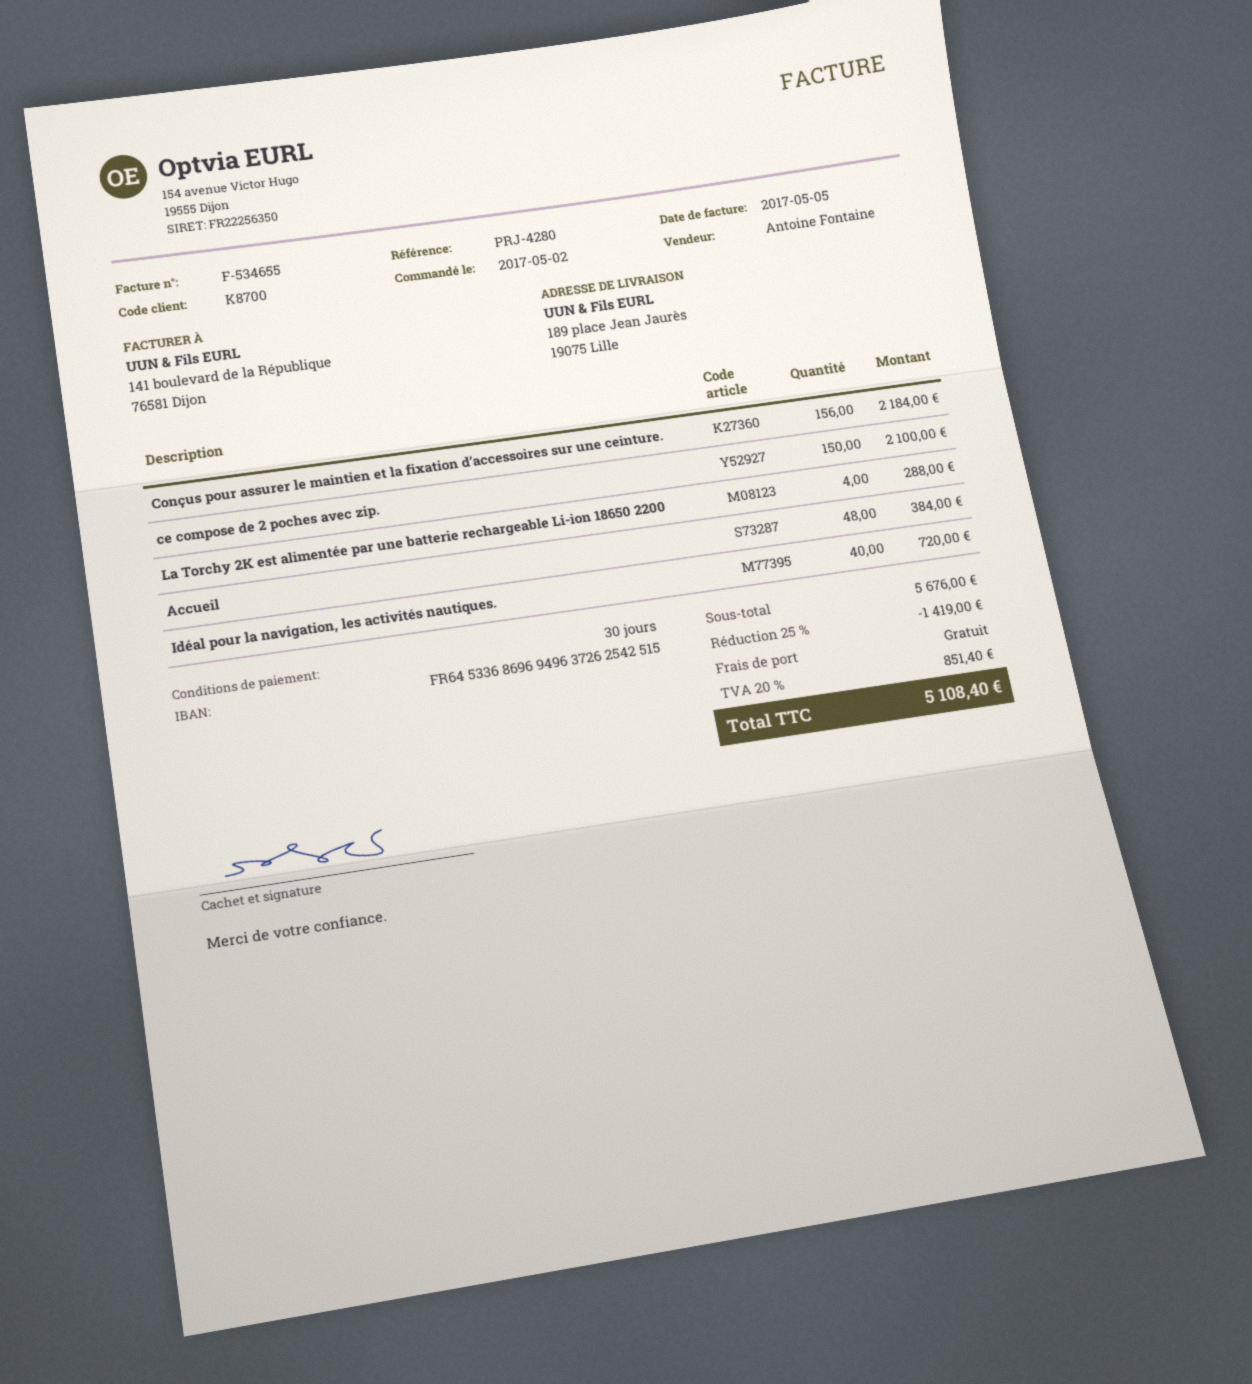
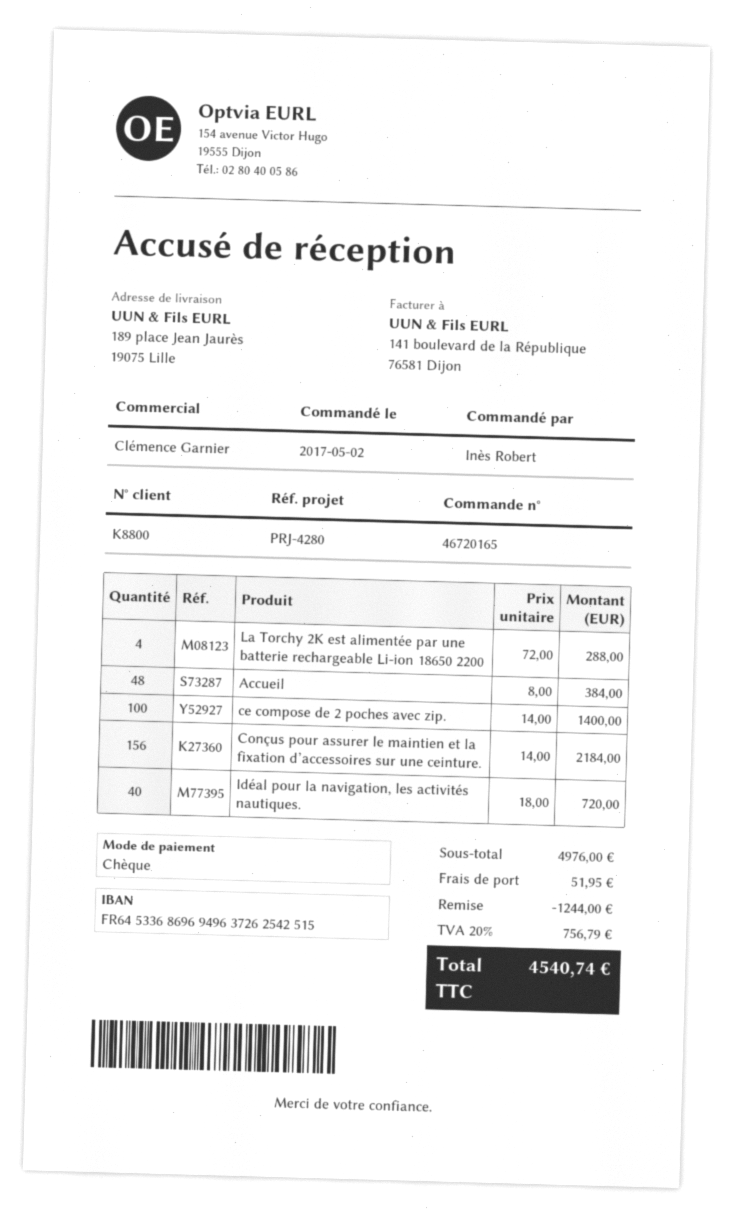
customer number: K8700 -> K8800
sales rep: Antoine Fontaine -> Clémence Garnier
ce compose de 2 poches avec zip.: 150 for 2100.00 -> 100 for 1400.00
subtotal: 5676.00 -> 4976.00
discount: 1419.00 -> 1244.00
shipping: 0.00 -> 51.95
tax: 20% = 851.40 -> 20% = 756.79
total: 5108.40 -> 4540.74

